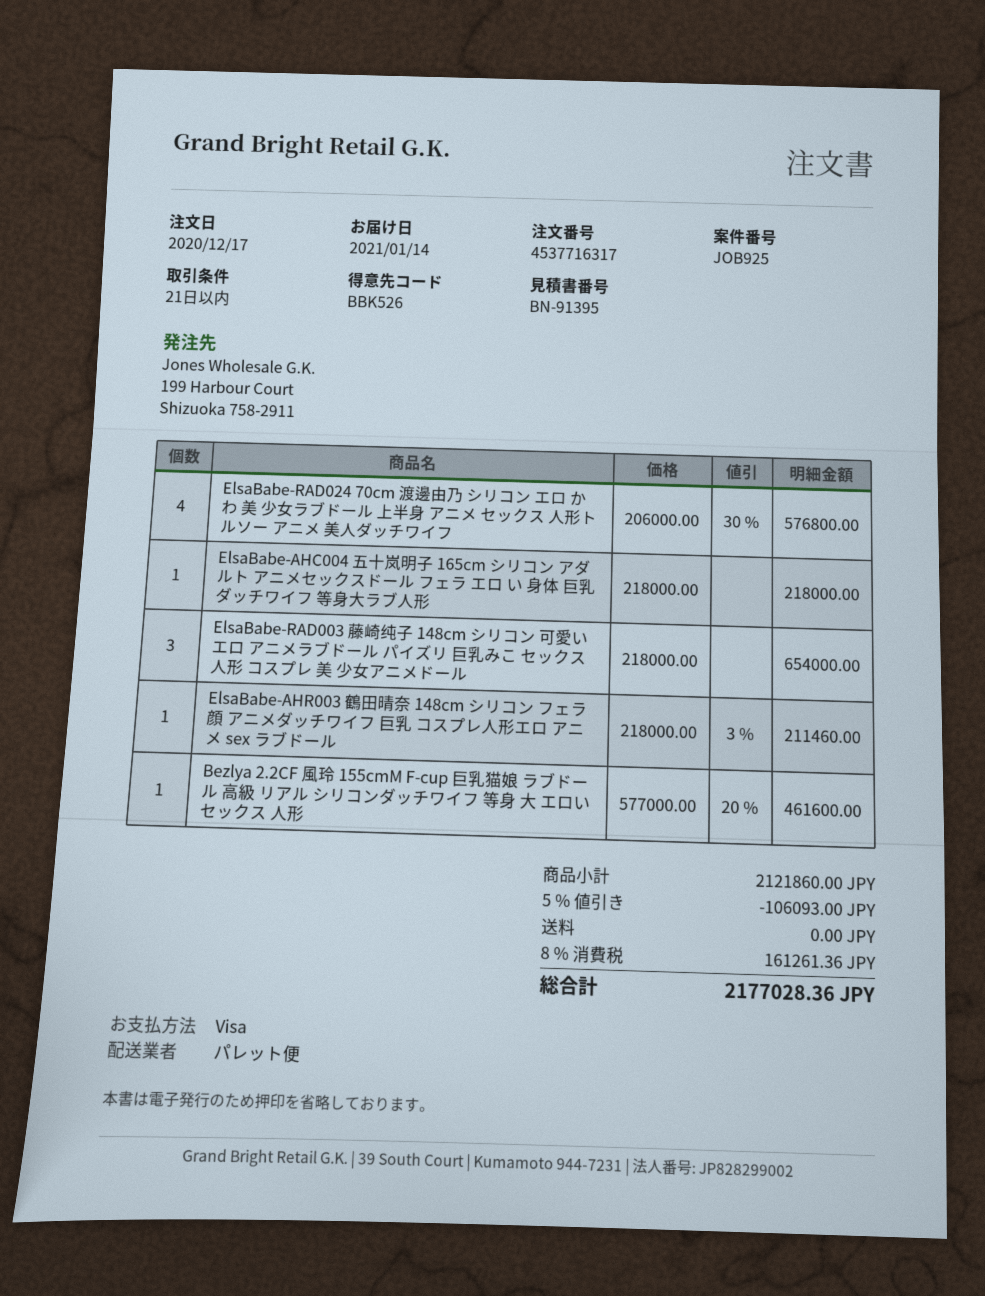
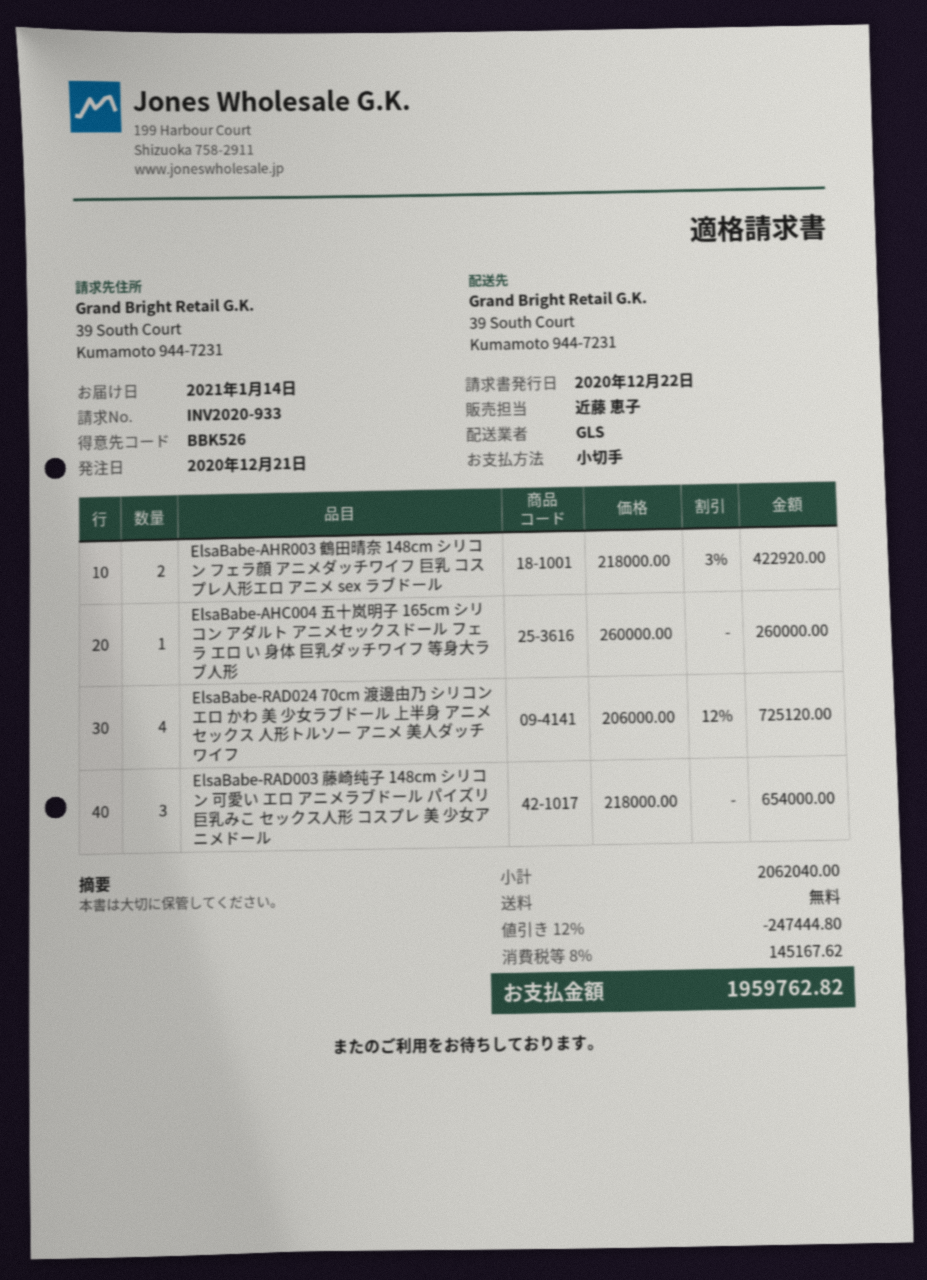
order date: 2020-12-17 -> 2020-12-21
payment method: Visa -> cheque
shipping method: pallet freight -> GLS
ElsaBabe-RAD024 70cm 渡邊由乃 シリコン エロ かわ 美 少女ラブドール 上半身 アニメ セックス 人形トルソー アニメ 美人ダッチワイフ: 4 x 206000.00 - 30% = 576800.00 -> 4 x 206000.00 - 12% = 725120.00
ElsaBabe-AHC004 五十岚明子 165cm シリコン アダルト アニメセックスドール フェラ エロ い 身体 巨乳ダッチワイフ 等身大ラブ人形: 1 x 218000.00 = 218000.00 -> 1 x 260000.00 = 260000.00
ElsaBabe-AHR003 鶴田晴奈 148cm シリコン フェラ顔 アニメダッチワイフ 巨乳 コスプレ人形エロ アニメ sex ラブドール: 1 x 218000.00 - 3% = 211460.00 -> 2 x 218000.00 - 3% = 422920.00
Bezlya 2.2CF 風玲 155cmM F-cup 巨乳猫娘 ラブドール 高級 リアル シリコンダッチワイフ 等身 大 エロいセックス 人形: 1 x 577000.00 - 20% = 461600.00 -> none
subtotal: 2121860.00 -> 2062040.00
discount: 5% = 106093.00 -> 12% = 247444.80
tax: 8% = 161261.36 -> 8% = 145167.62
total: 2177028.36 -> 1959762.82

